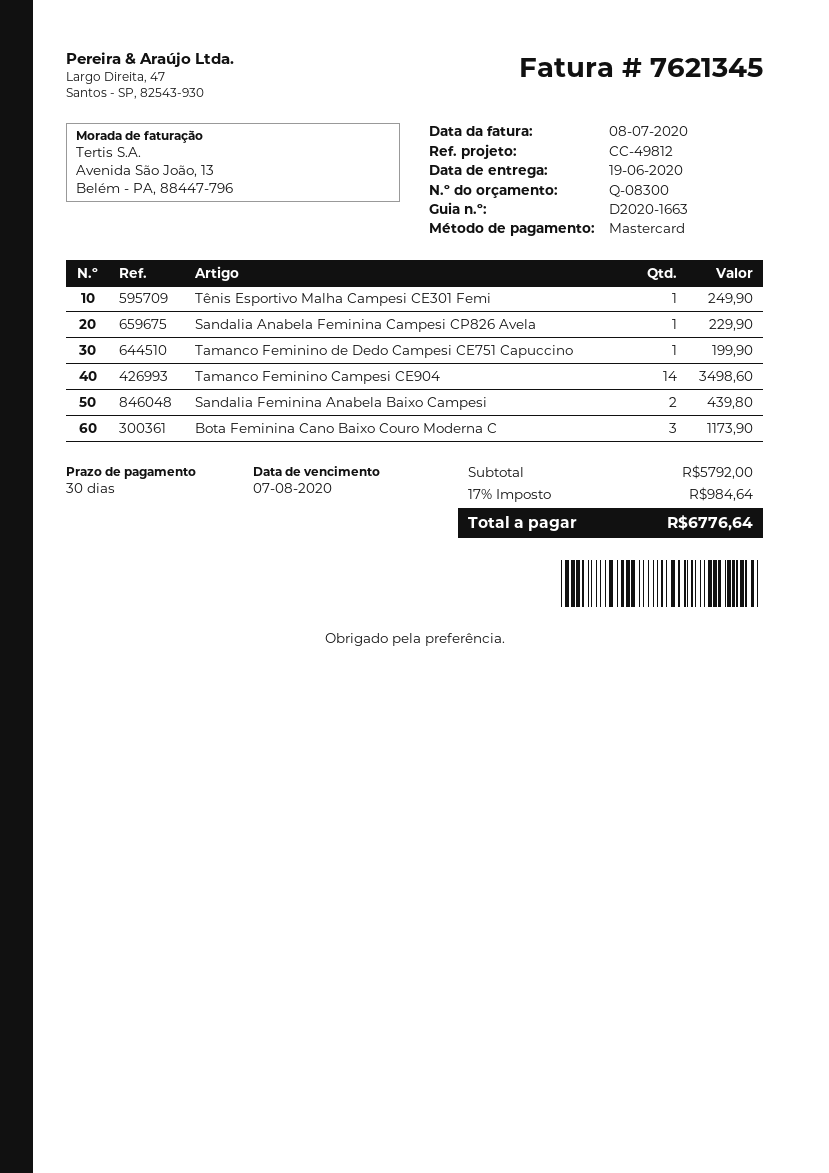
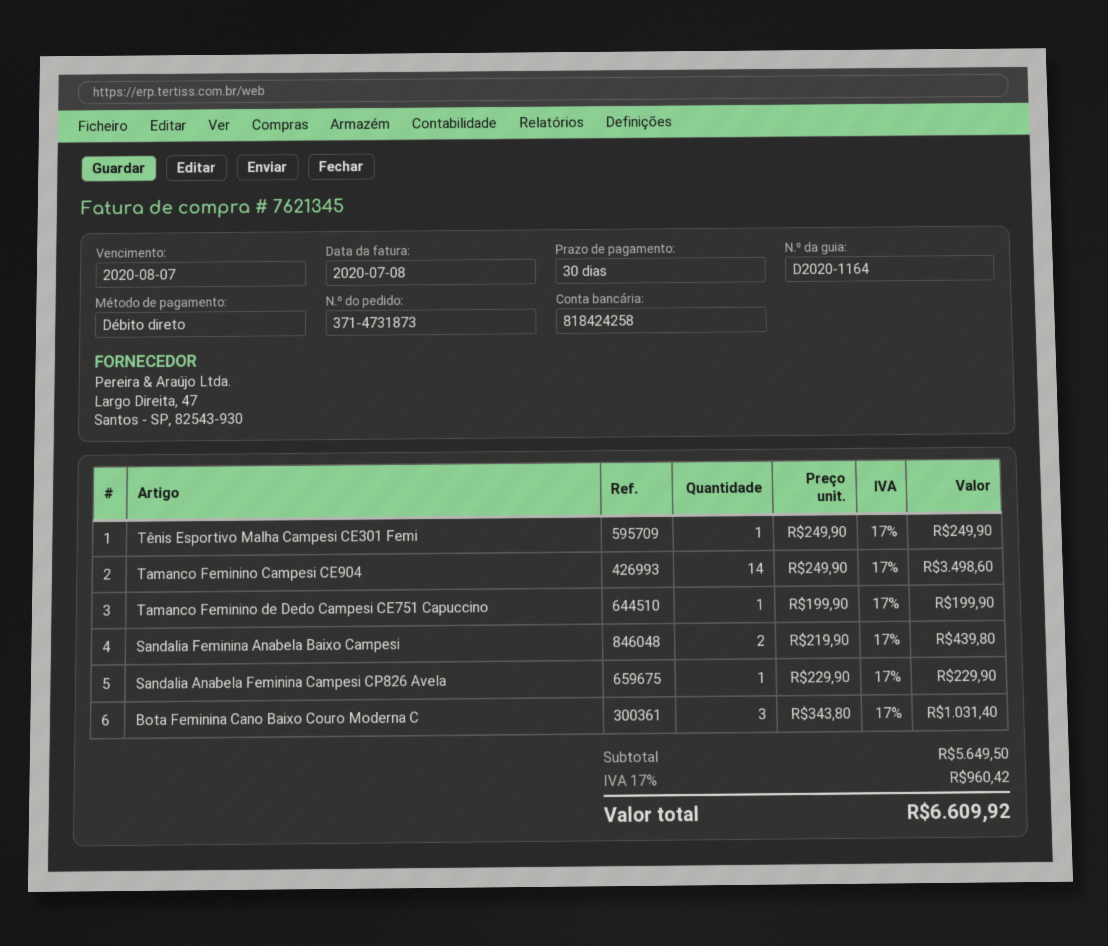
delivery note number: D2020-1663 -> D2020-1164
payment method: Mastercard -> direct debit
Bota Feminina Cano Baixo Couro Moderna C: 3 for 1173.90 -> 3 for 1031.40
subtotal: 5792.00 -> 5649.50
tax: 17% = 984.64 -> 17% = 960.42
total: 6776.64 -> 6609.92

